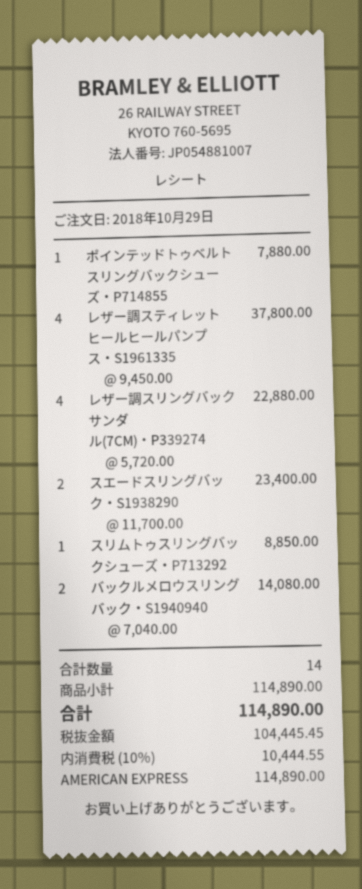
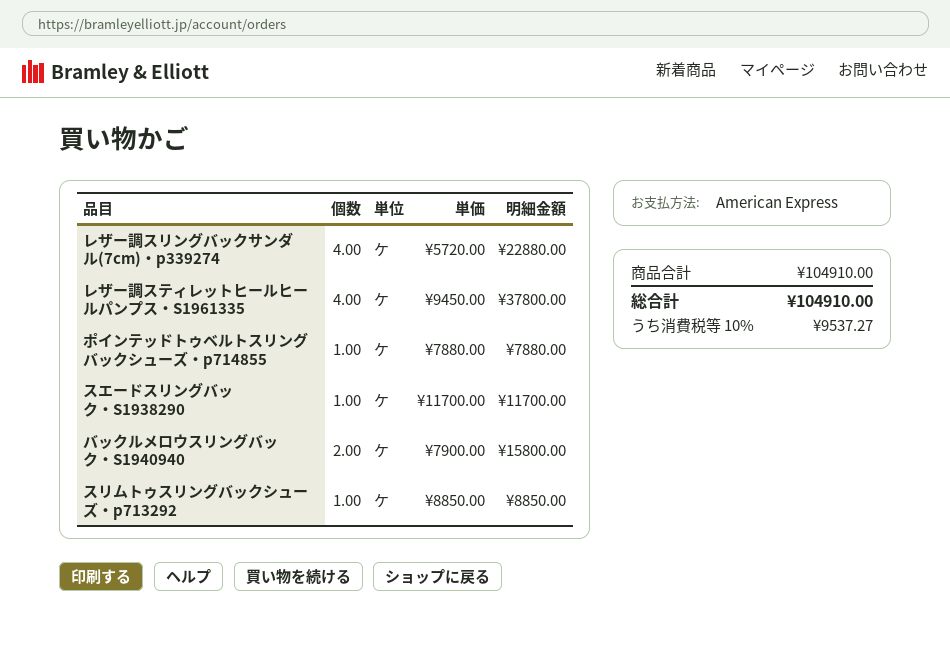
スエードスリングバック・S1938290: 2 x 11700.00 = 23400.00 -> 1 x 11700.00 = 11700.00
バックルメロウスリングバック・S1940940: 2 x 7040.00 = 14080.00 -> 2 x 7900.00 = 15800.00
subtotal: 114890.00 -> 104910.00
tax: 10% = 10444.55 -> 10% = 9537.27
total: 114890.00 -> 104910.00

